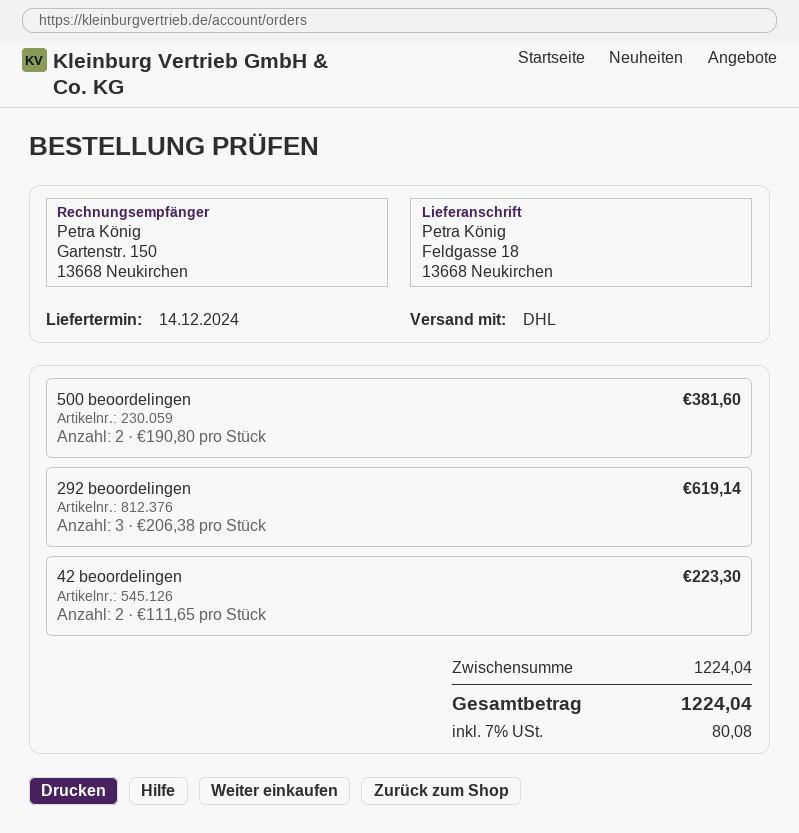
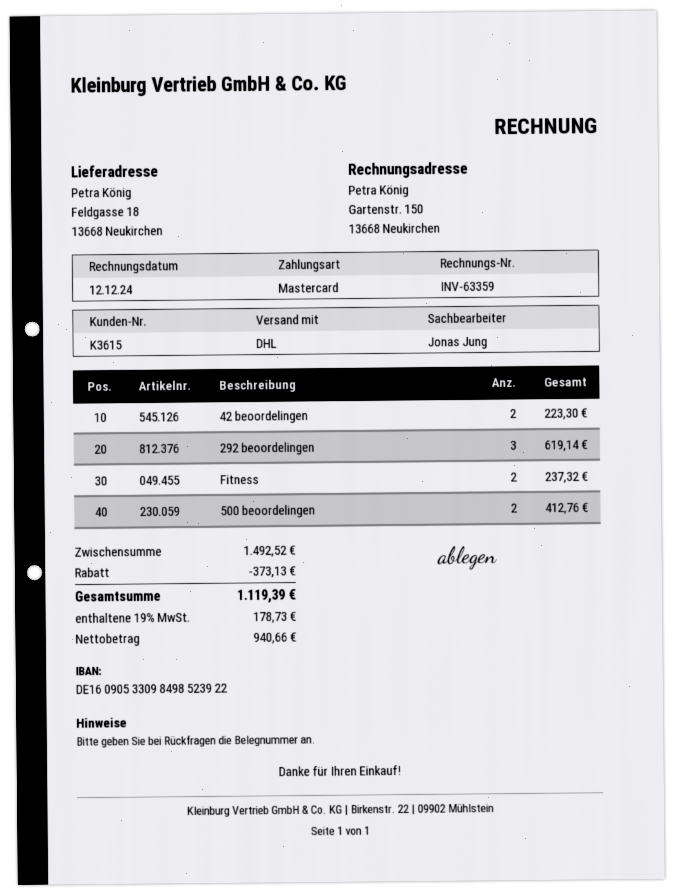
500 beoordelingen: 2 for 381.60 -> 2 for 412.76
Fitness: none -> 2 for 237.32
subtotal: 1224.04 -> 1492.52
discount: none -> 373.13
tax: 7% = 80.08 -> 19% = 178.73
total: 1224.04 -> 1119.39

